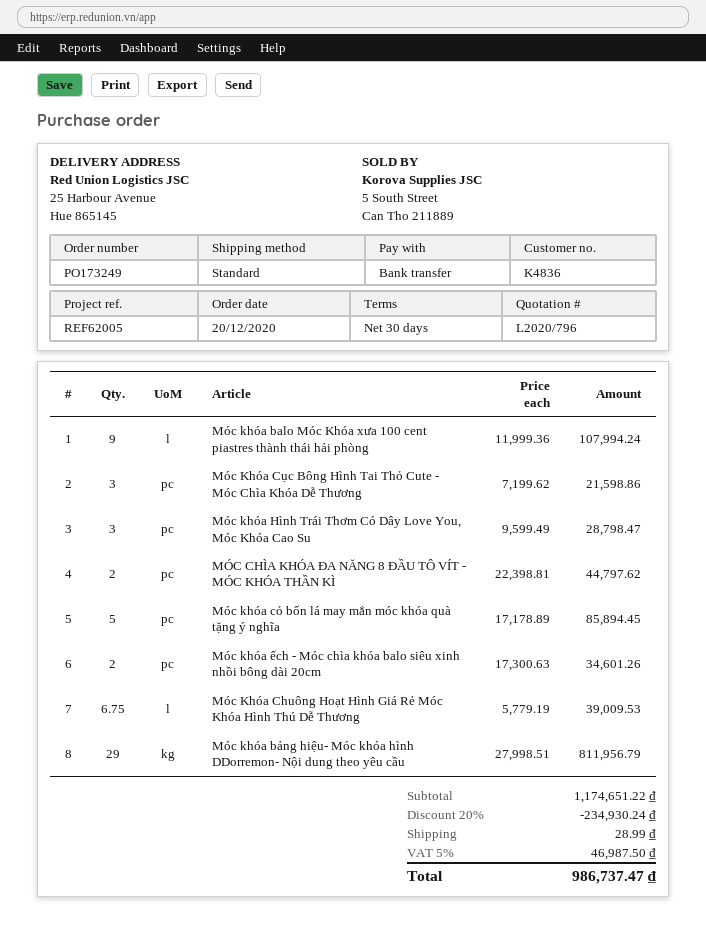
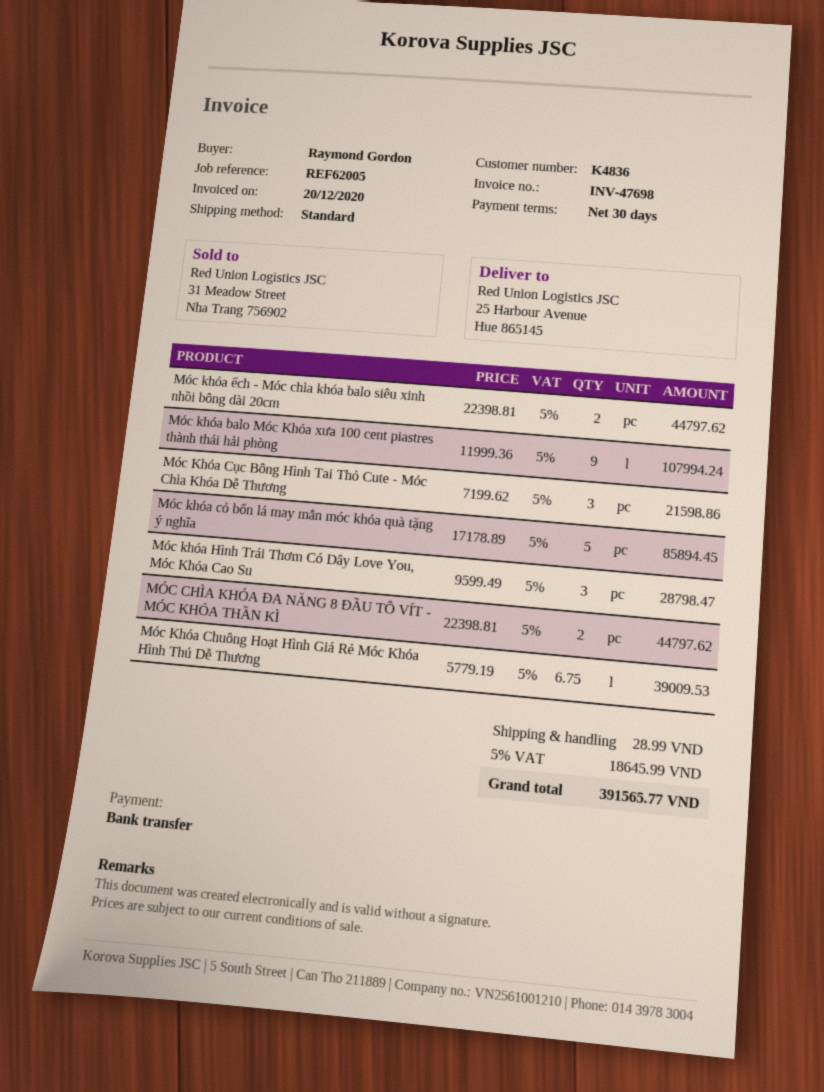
Móc khóa ếch - Móc chìa khóa balo siêu xinh nhồi bông dài 20cm: 2 x 17300.63 = 34601.26 -> 2 x 22398.81 = 44797.62
Móc khóa bảng hiệu- Móc khóa hình DDorremon- Nội dung theo yêu cầu: 29 x 27998.51 = 811956.79 -> none
discount: 20% = 234930.24 -> none
tax: 5% = 46987.50 -> 5% = 18645.99
total: 986737.47 -> 391565.77

